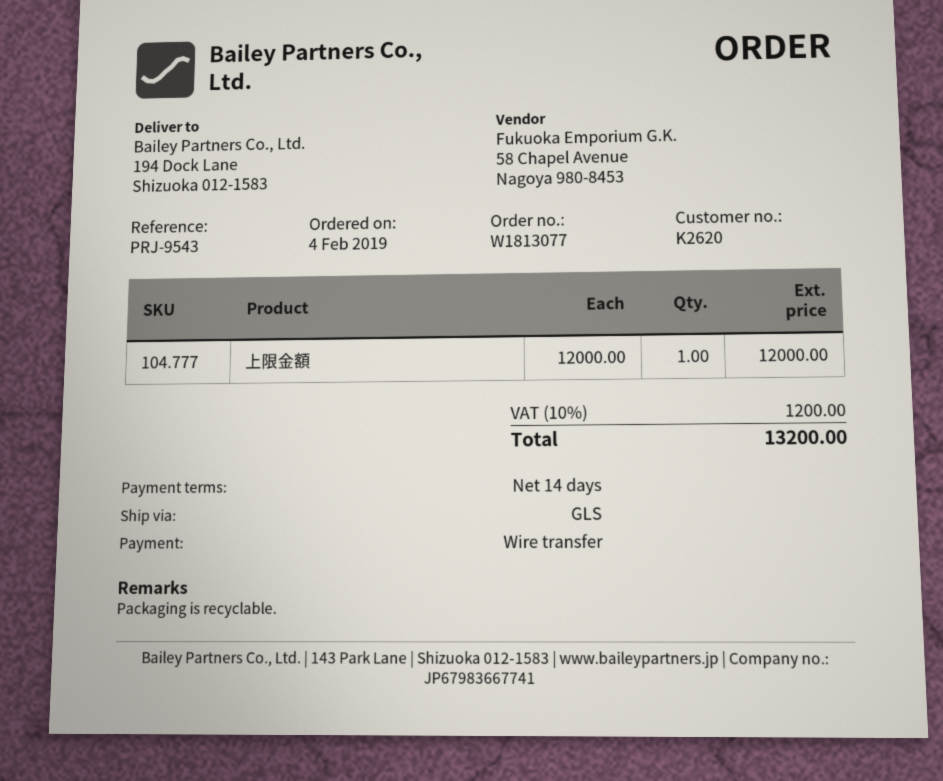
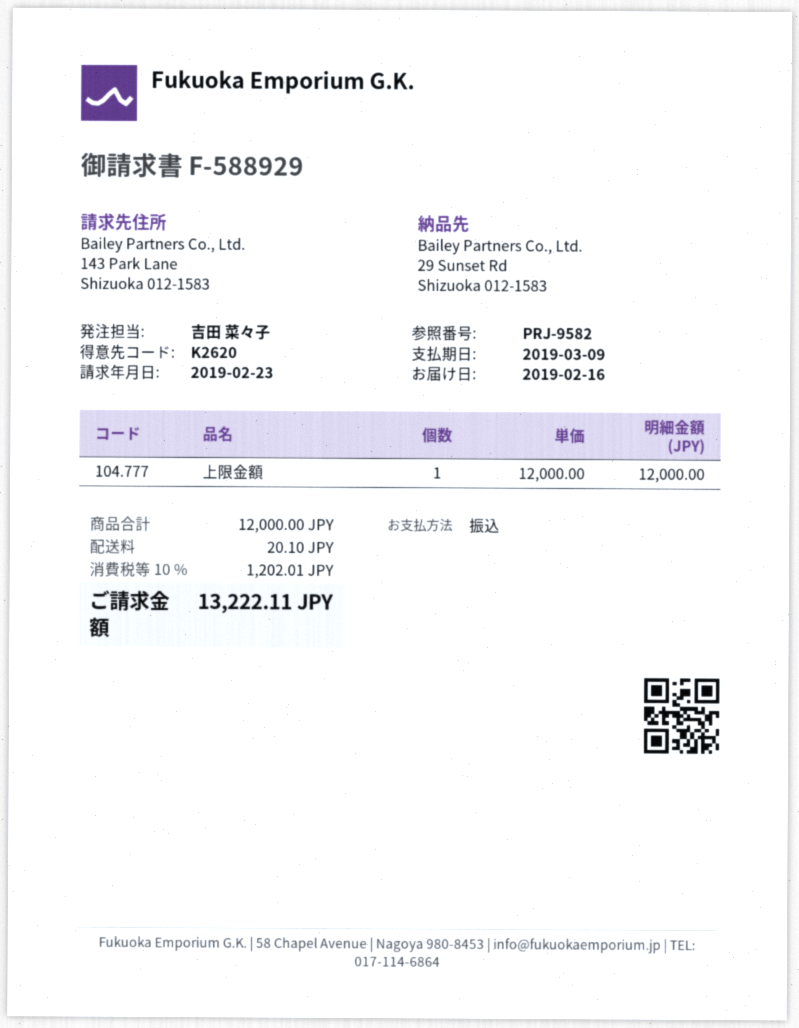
reference: PRJ-9543 -> PRJ-9582
ship to: 194 Dock Lane, Shizuoka 012-1583 -> 29 Sunset Rd, Shizuoka 012-1583
shipping: none -> 20.10
tax: 10% = 1200.00 -> 10% = 1202.01
total: 13200.00 -> 13222.11

